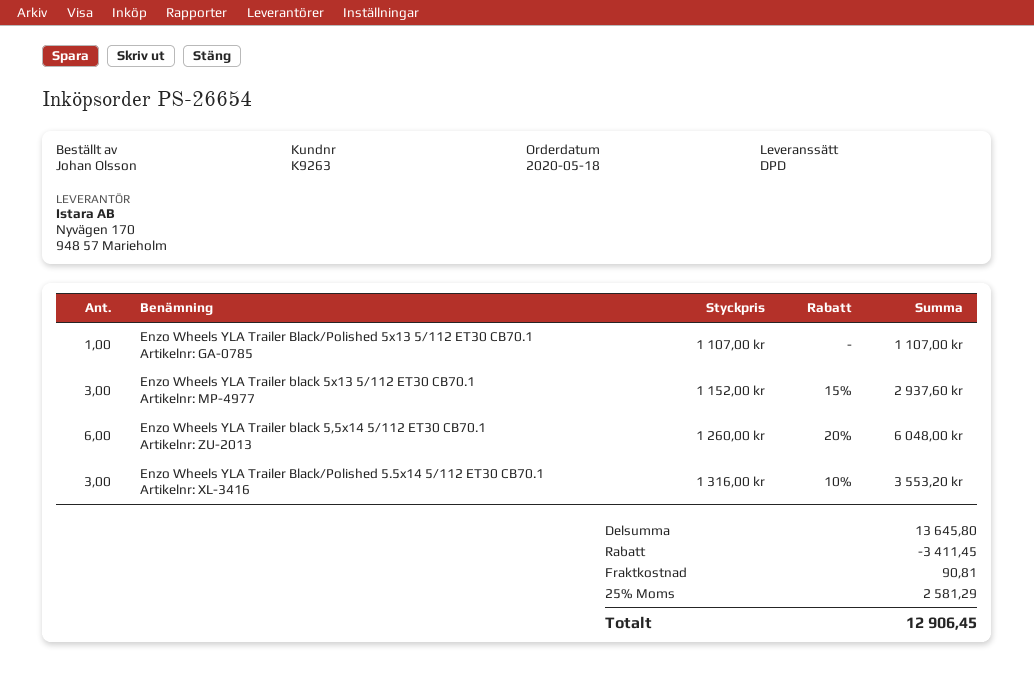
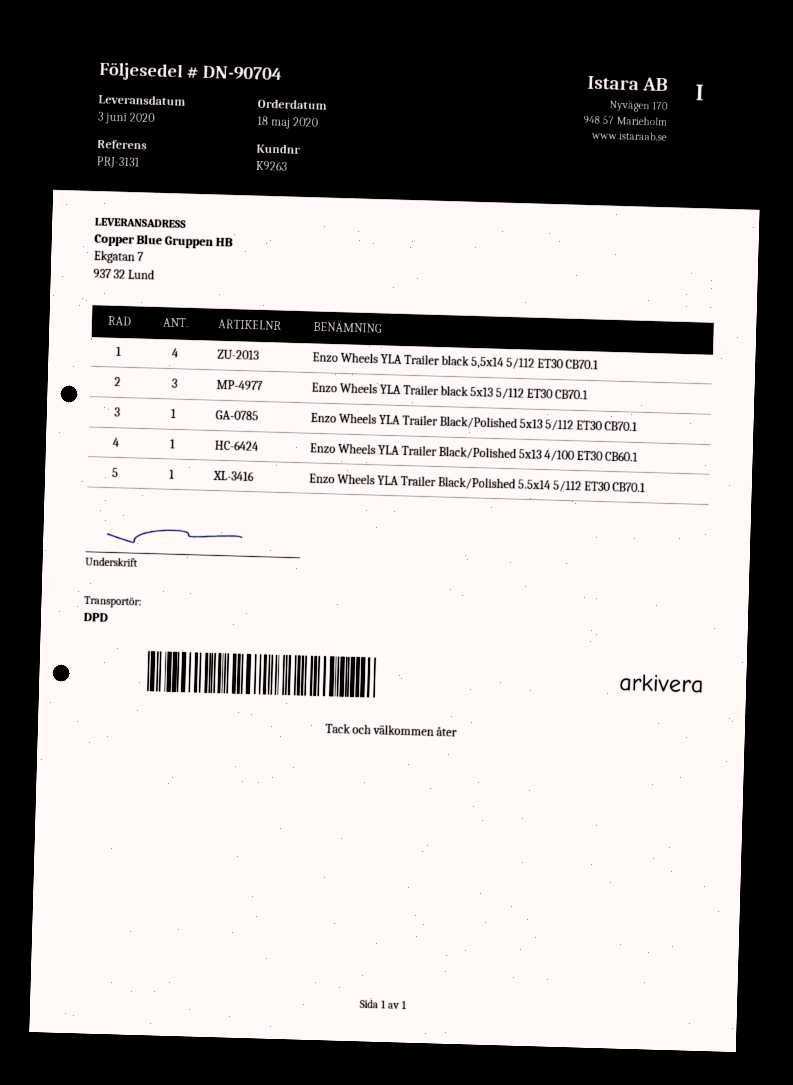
Enzo Wheels YLA Trailer black 5,5x14 5/112 ET30 CB70.1: 6 -> 4
Enzo Wheels YLA Trailer Black/Polished 5.5x14 5/112 ET30 CB70.1: 3 -> 1
Enzo Wheels YLA Trailer Black/Polished 5x13 4/100 ET30 CB60.1: none -> 1

